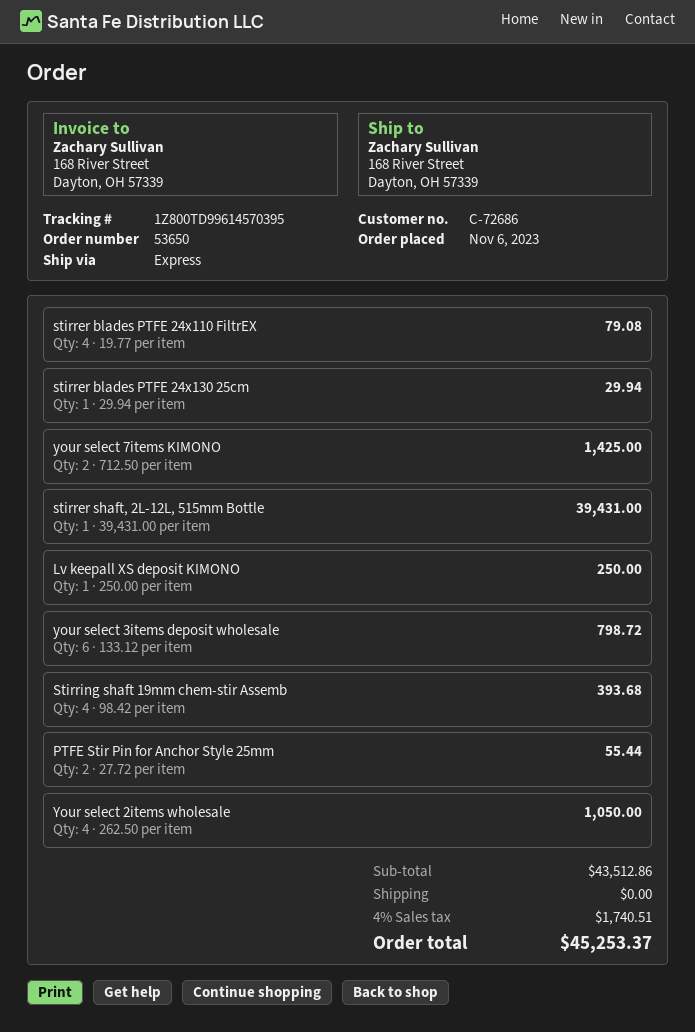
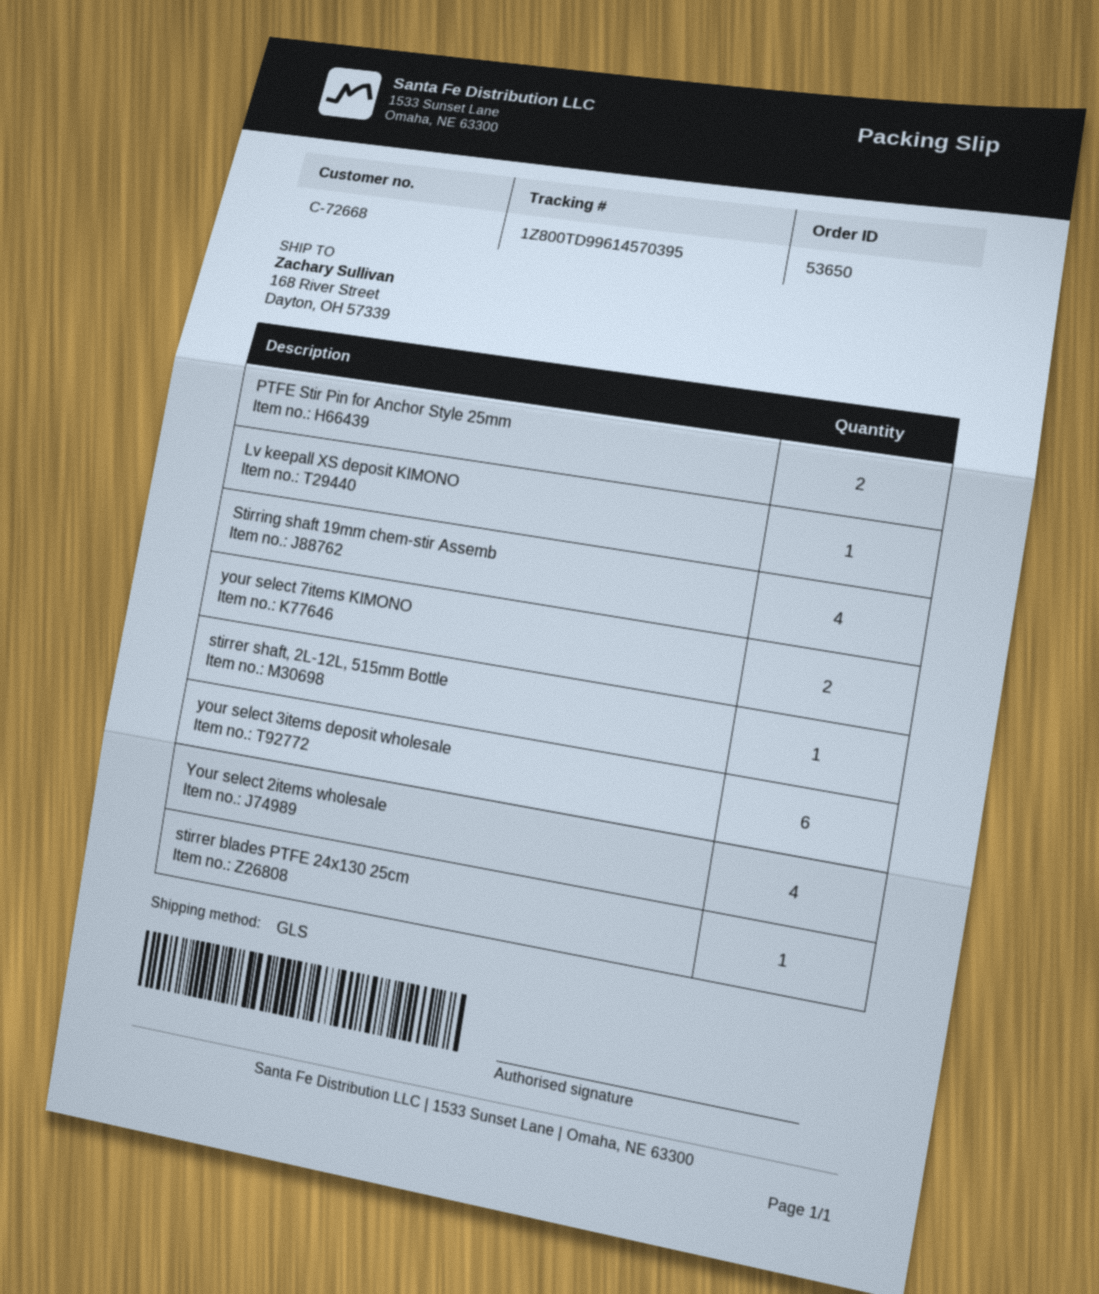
customer number: C-72686 -> C-72668
shipping method: express -> GLS
stirrer blades PTFE 24x110 FiltrEX: 4 -> none

